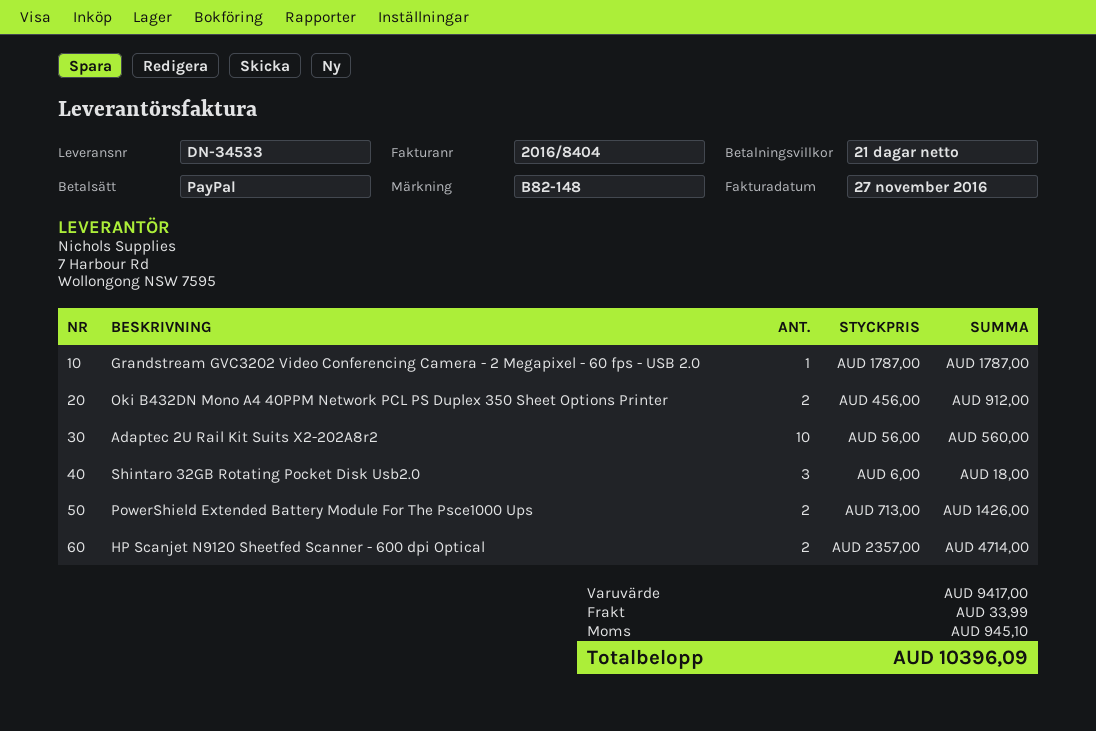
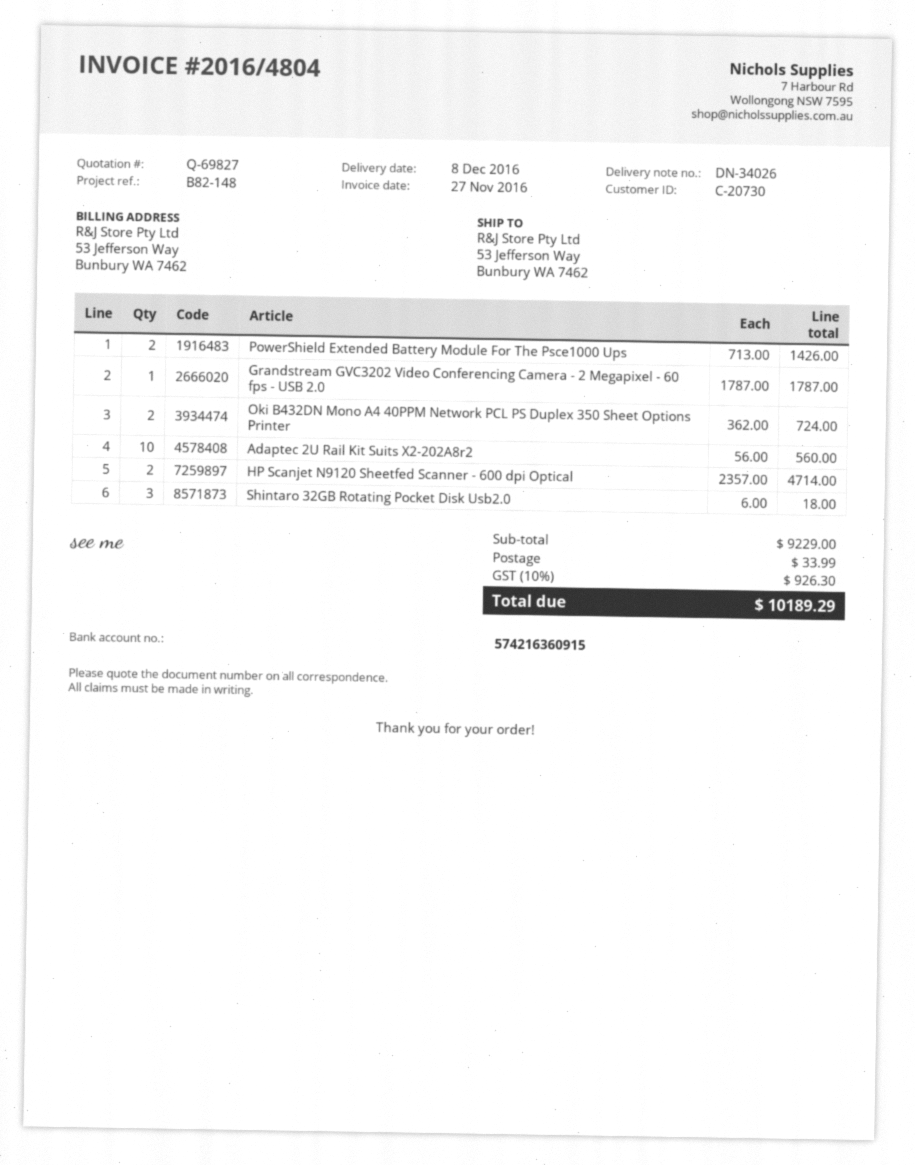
delivery note number: DN-34533 -> DN-34026
invoice number: 2016/8404 -> 2016/4804
Oki B432DN Mono A4 40PPM Network PCL PS Duplex 350 Sheet Options Printer: 2 x 456.00 = 912.00 -> 2 x 362.00 = 724.00
subtotal: 9417.00 -> 9229.00
tax: 945.10 -> 926.30
total: 10396.09 -> 10189.29

